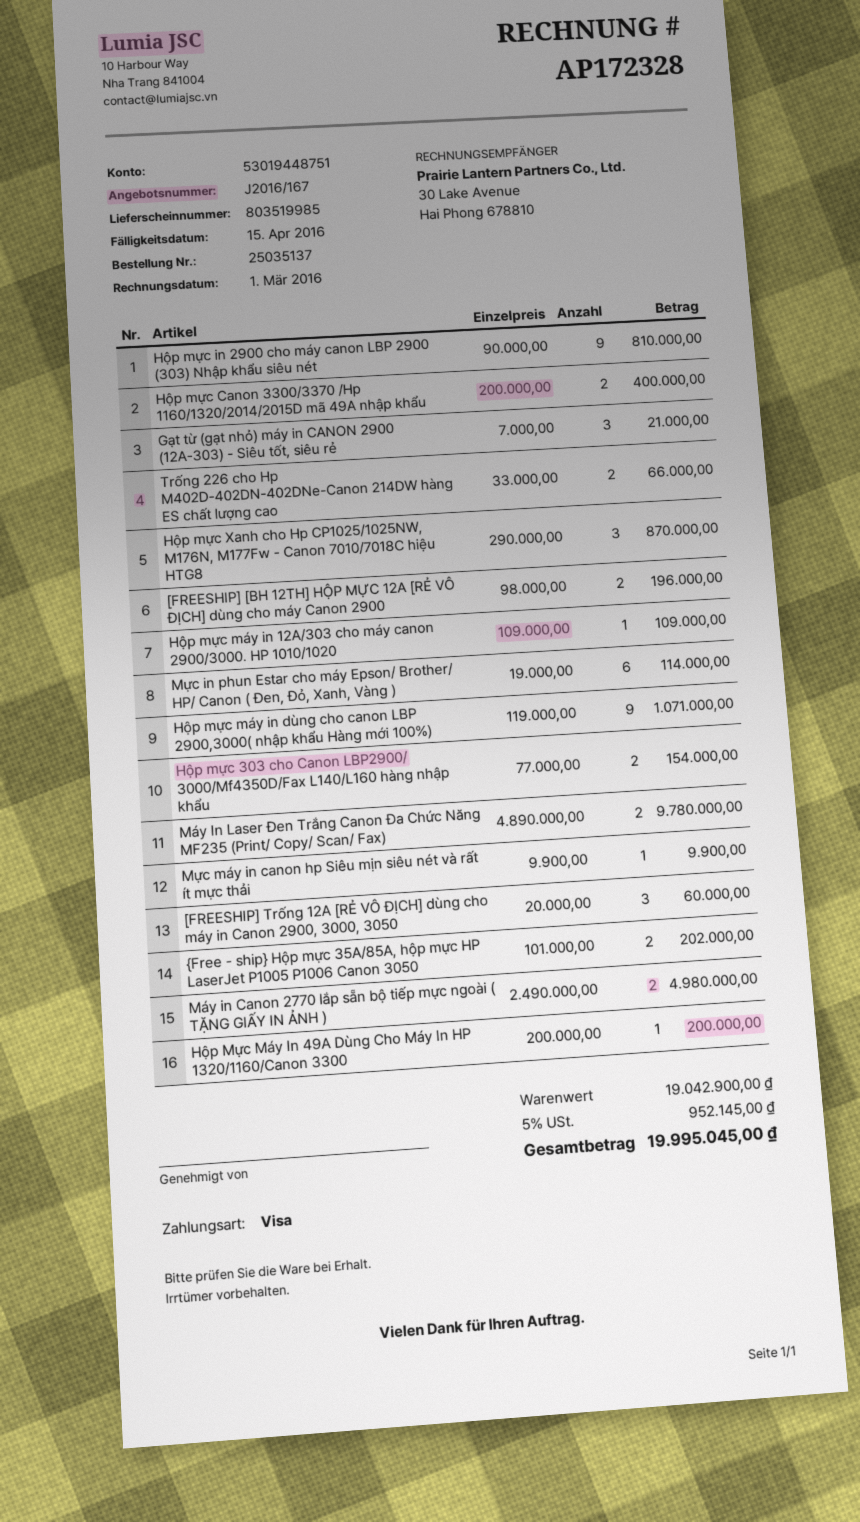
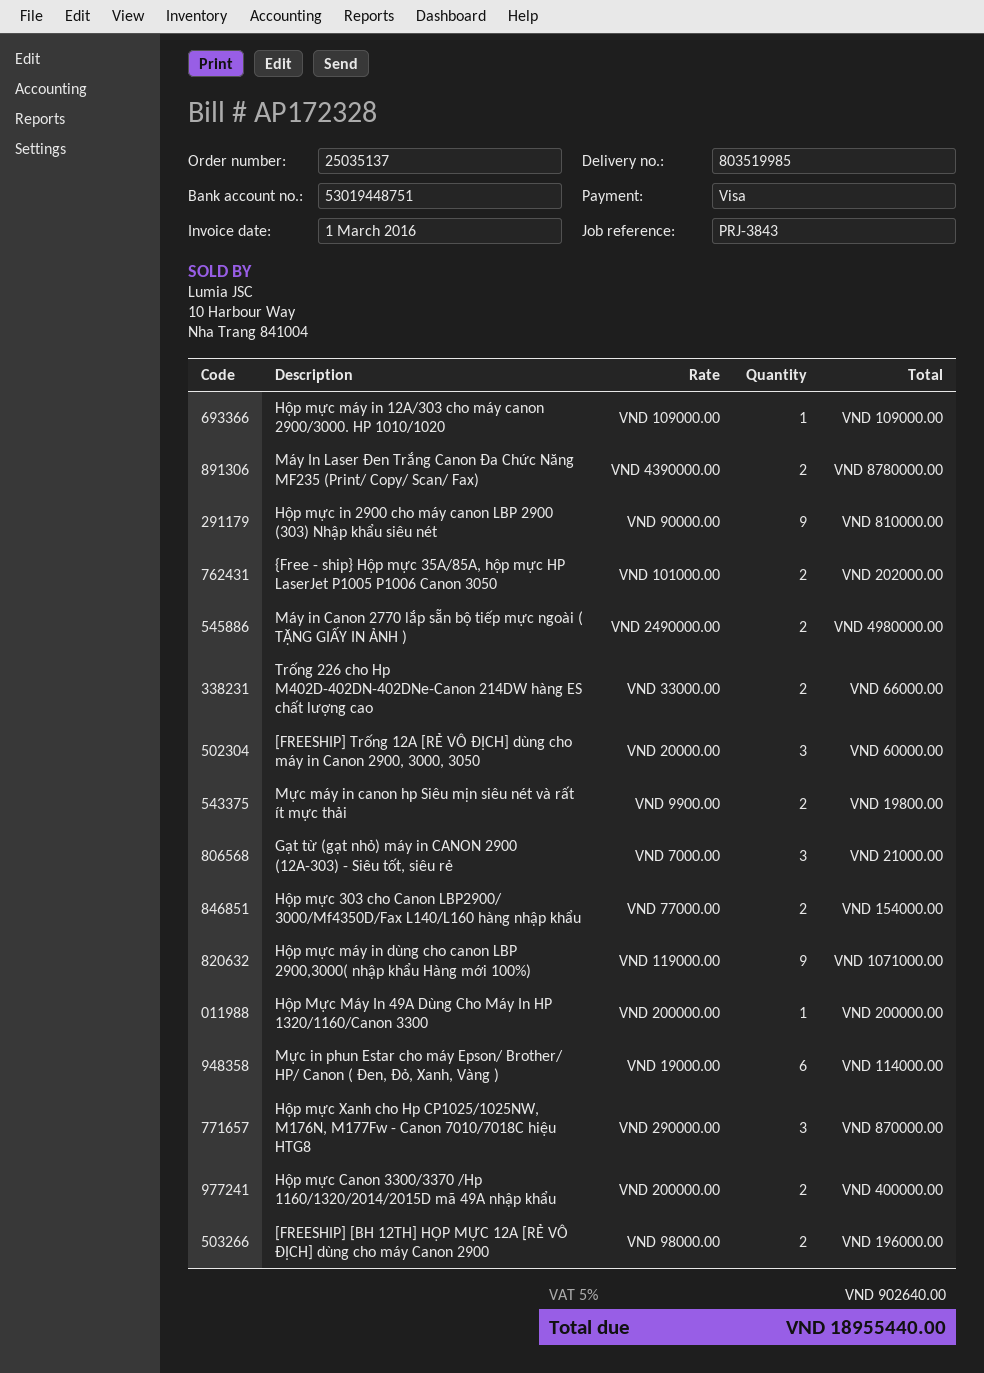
Máy In Laser Đen Trắng Canon Đa Chức Năng MF235 (Print/ Copy/ Scan/ Fax): 2 x 4890000.00 = 9780000.00 -> 2 x 4390000.00 = 8780000.00
Mực máy in canon hp Siêu mịn siêu nét và rất ít mực thải: 1 x 9900.00 = 9900.00 -> 2 x 9900.00 = 19800.00
tax: 5% = 952145.00 -> 5% = 902640.00
total: 19995045.00 -> 18955440.00

